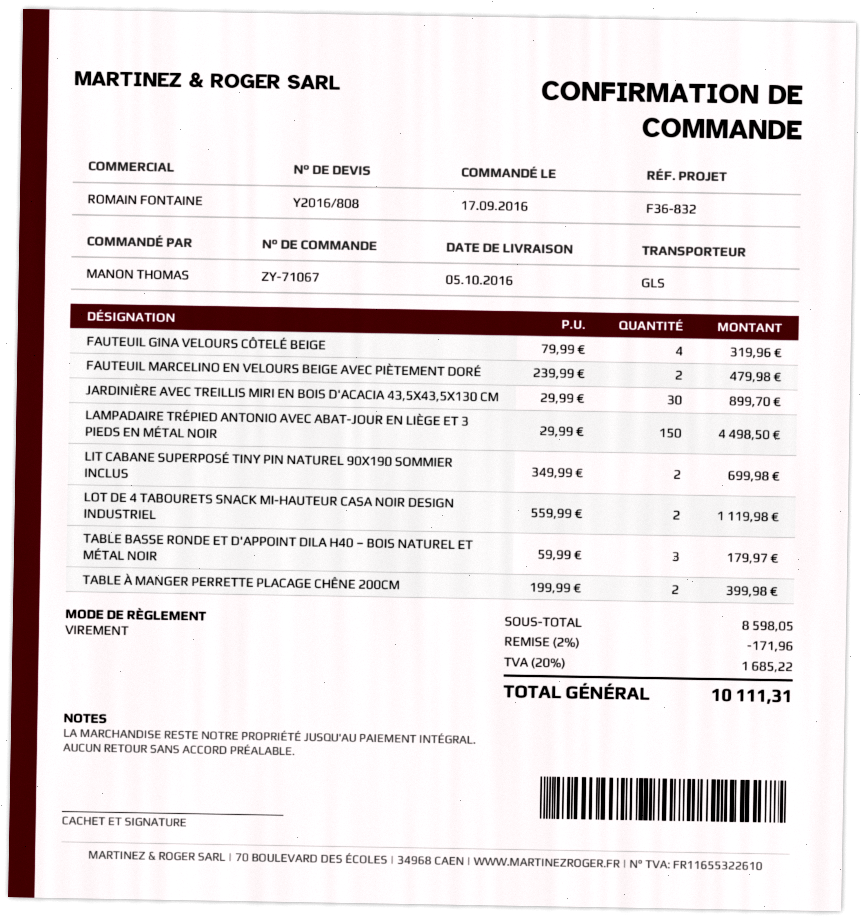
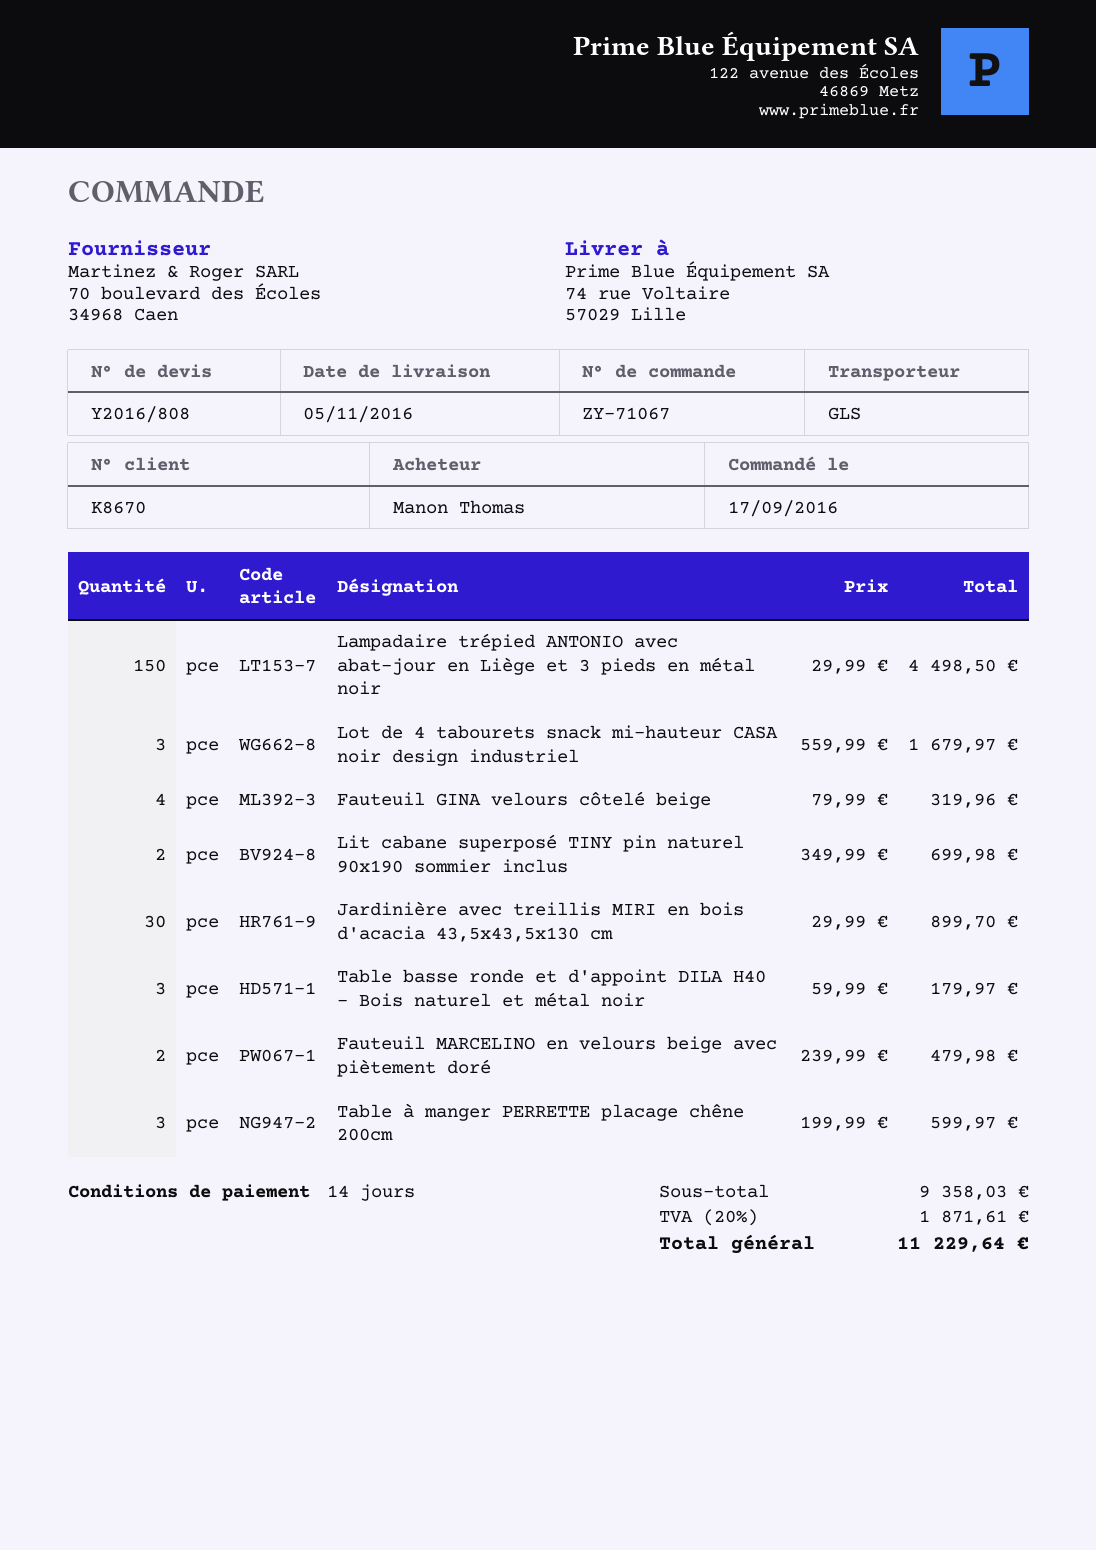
delivery date: 2016-10-05 -> 2016-11-05
LOT DE 4 TABOURETS SNACK MI-HAUTEUR CASA NOIR DESIGN INDUSTRIEL: 2 x 559.99 = 1119.98 -> 3 x 559.99 = 1679.97
TABLE À MANGER PERRETTE PLACAGE CHÊNE 200CM: 2 x 199.99 = 399.98 -> 3 x 199.99 = 599.97
subtotal: 8598.05 -> 9358.03
discount: 2% = 171.96 -> none
tax: 20% = 1685.22 -> 20% = 1871.61
total: 10111.31 -> 11229.64

